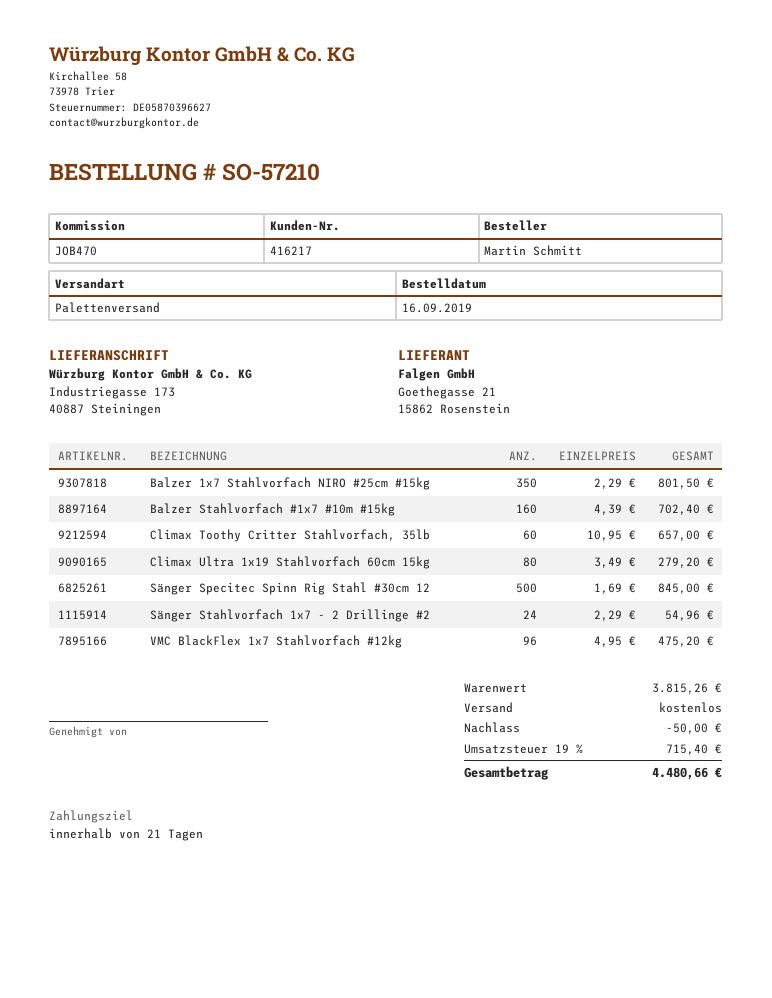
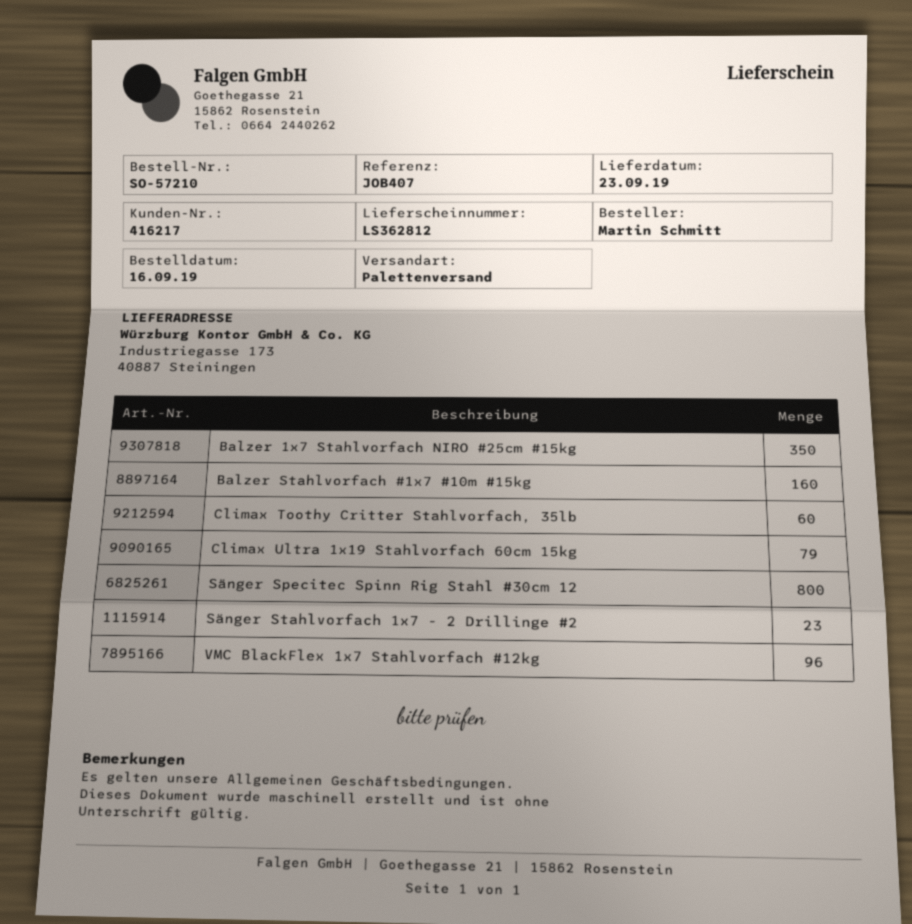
reference: JOB470 -> JOB407
Climax Ultra 1x19 Stahlvorfach 60cm 15kg: 80 -> 79
Sänger Specitec Spinn Rig Stahl #30cm 12: 500 -> 800
Sänger Stahlvorfach 1x7 - 2 Drillinge #2: 24 -> 23

